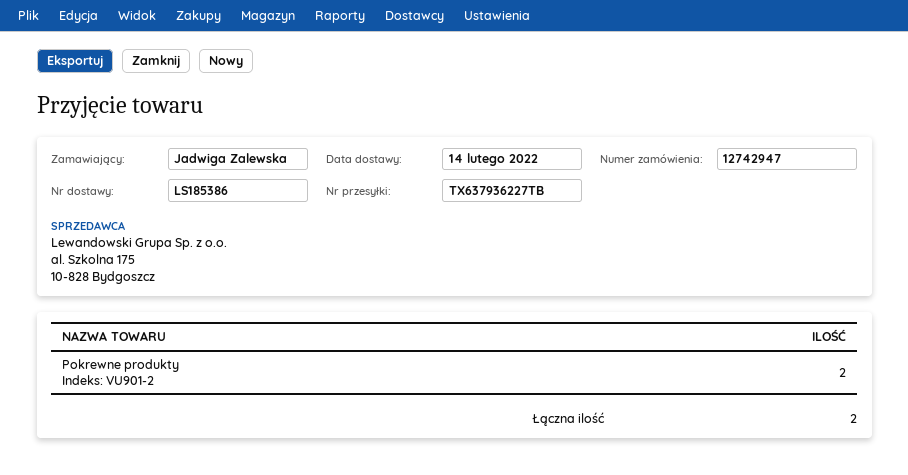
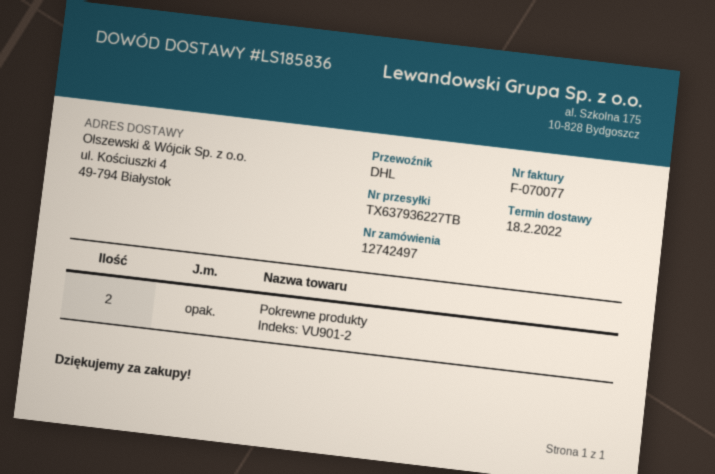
order number: 12742947 -> 12742497
delivery note number: LS185386 -> LS185836
delivery date: 2022-02-14 -> 2022-02-18

